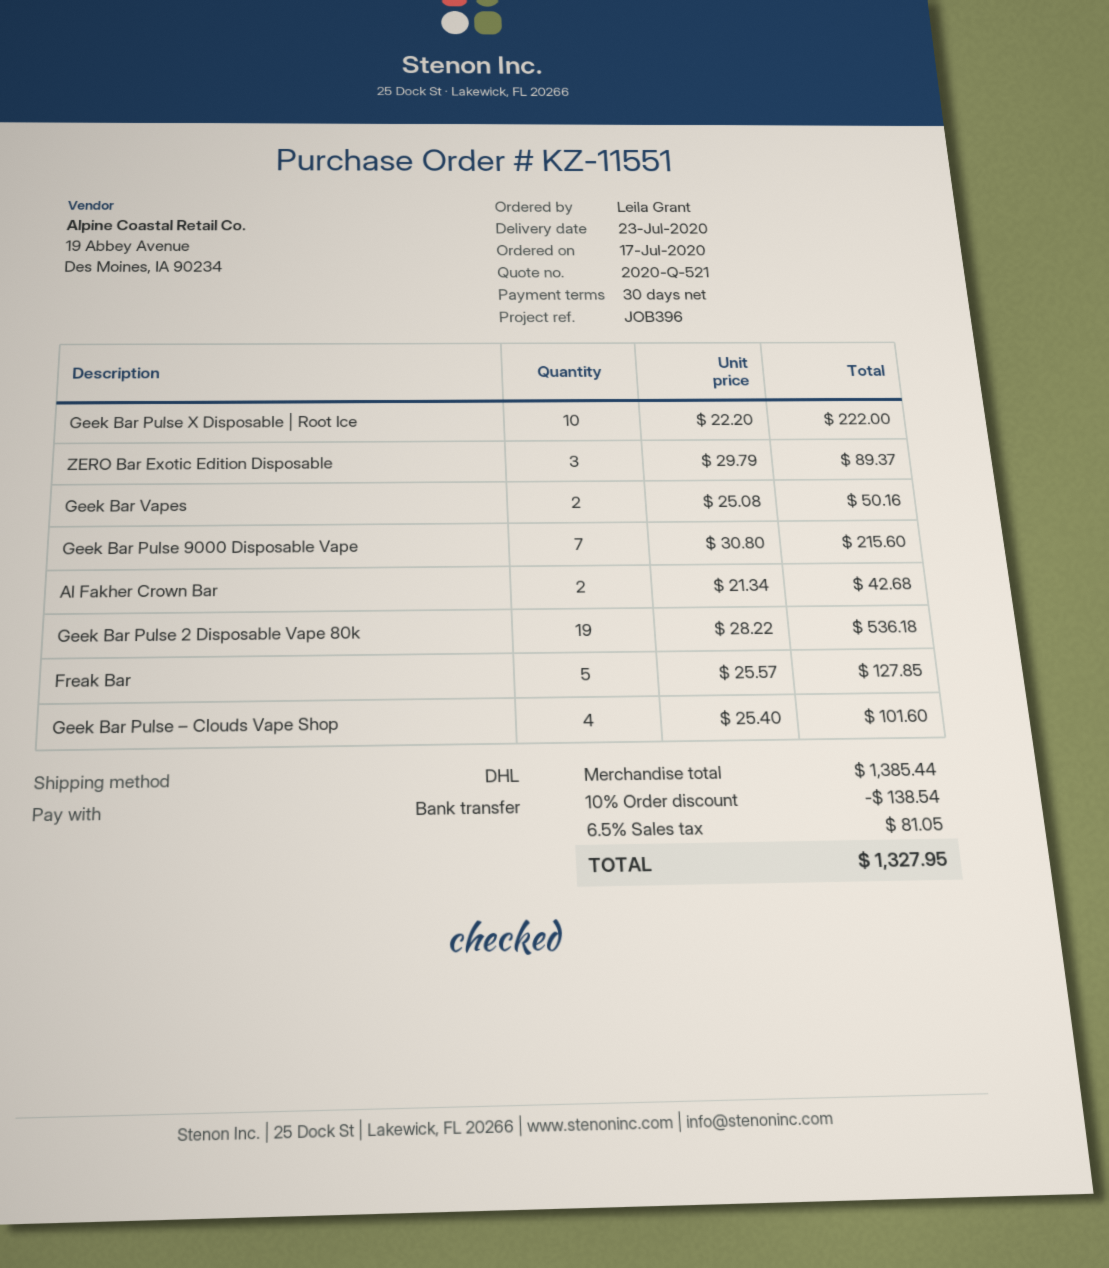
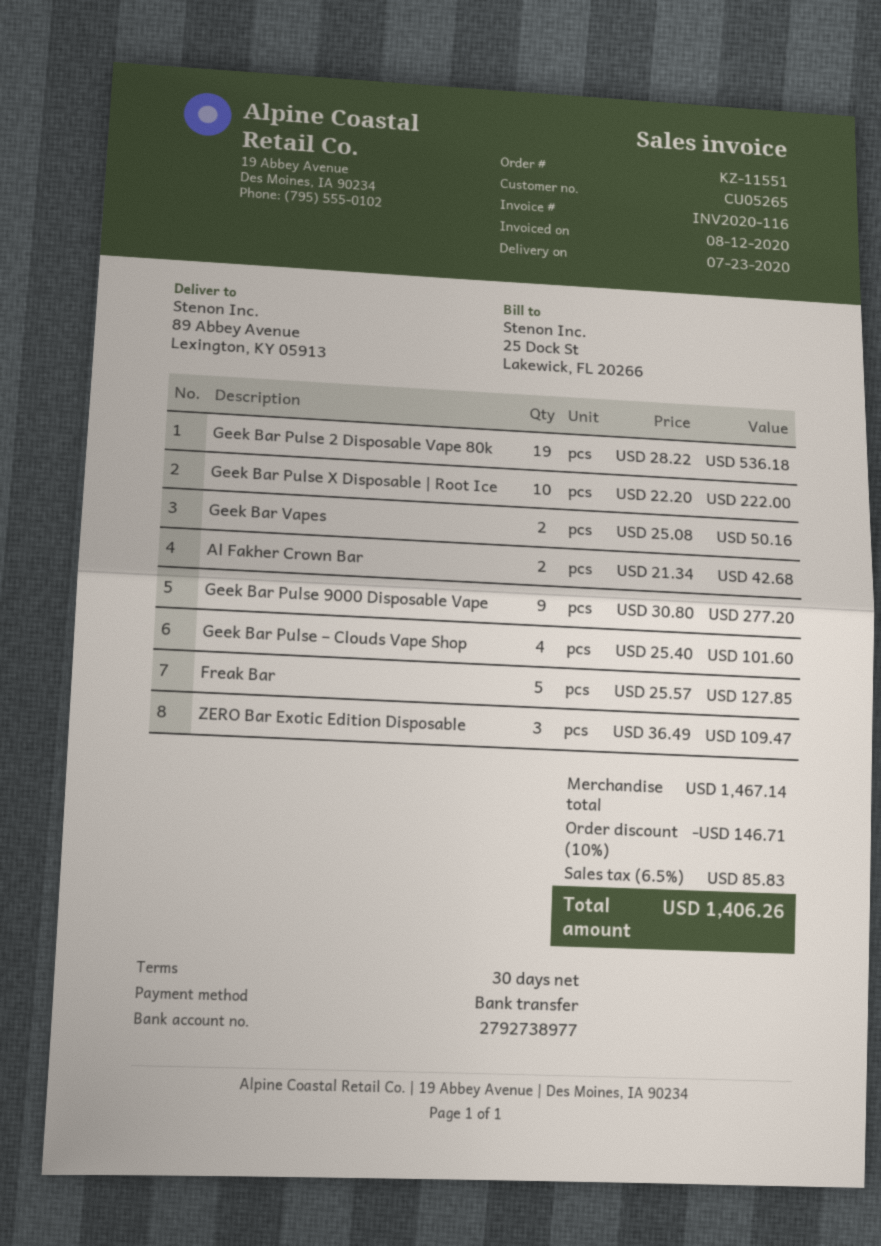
ZERO Bar Exotic Edition Disposable: 3 x 29.79 = 89.37 -> 3 x 36.49 = 109.47
Geek Bar Pulse 9000 Disposable Vape: 7 x 30.80 = 215.60 -> 9 x 30.80 = 277.20
subtotal: 1385.44 -> 1467.14
discount: 10% = 138.54 -> 10% = 146.71
tax: 6.5% = 81.05 -> 6.5% = 85.83
total: 1327.95 -> 1406.26

